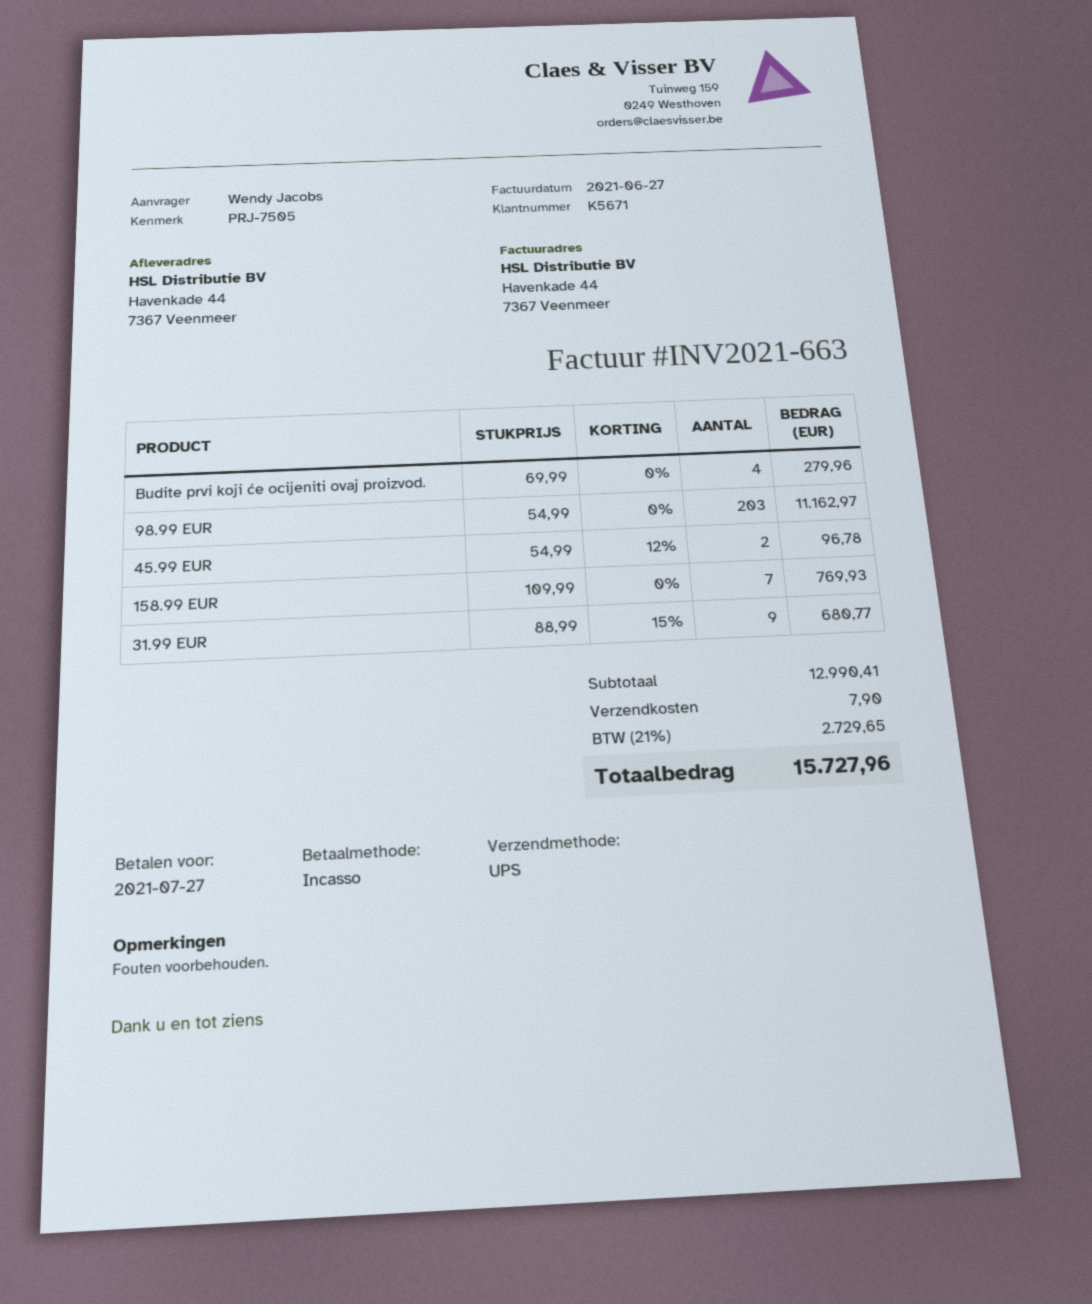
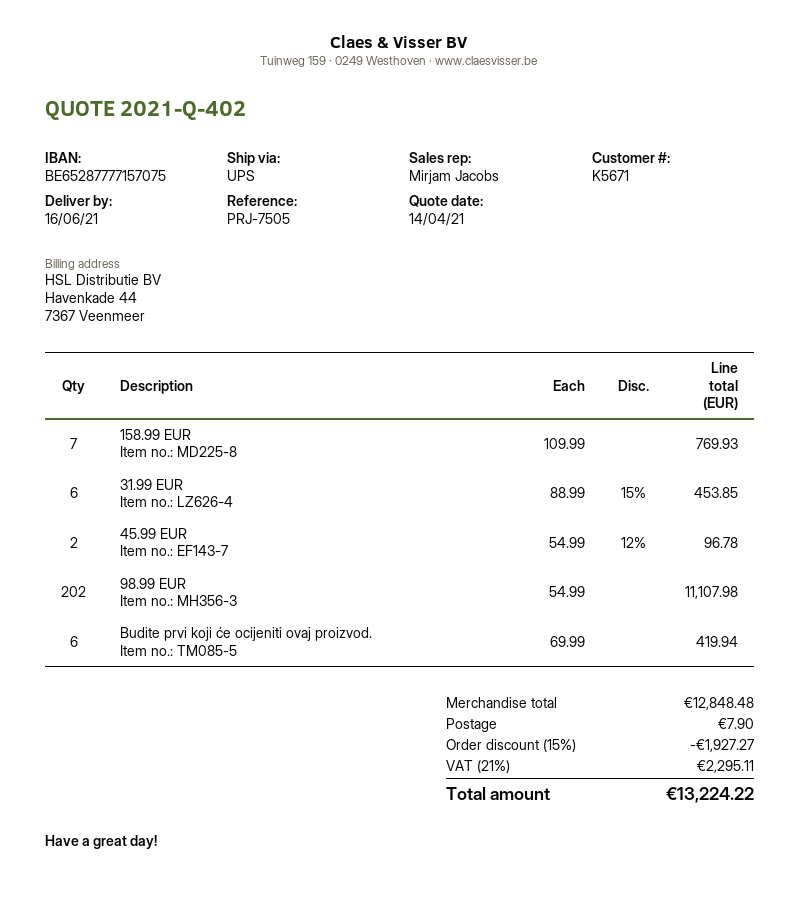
Budite prvi koji će ocijeniti ovaj proizvod.: 4 x 69.99 = 279.96 -> 6 x 69.99 = 419.94
98.99 EUR: 203 x 54.99 = 11162.97 -> 202 x 54.99 = 11107.98
31.99 EUR: 9 x 88.99 - 15% = 680.77 -> 6 x 88.99 - 15% = 453.85
subtotal: 12990.41 -> 12848.48
discount: none -> 15% = 1927.27
tax: 21% = 2729.65 -> 21% = 2295.11
total: 15727.96 -> 13224.22

